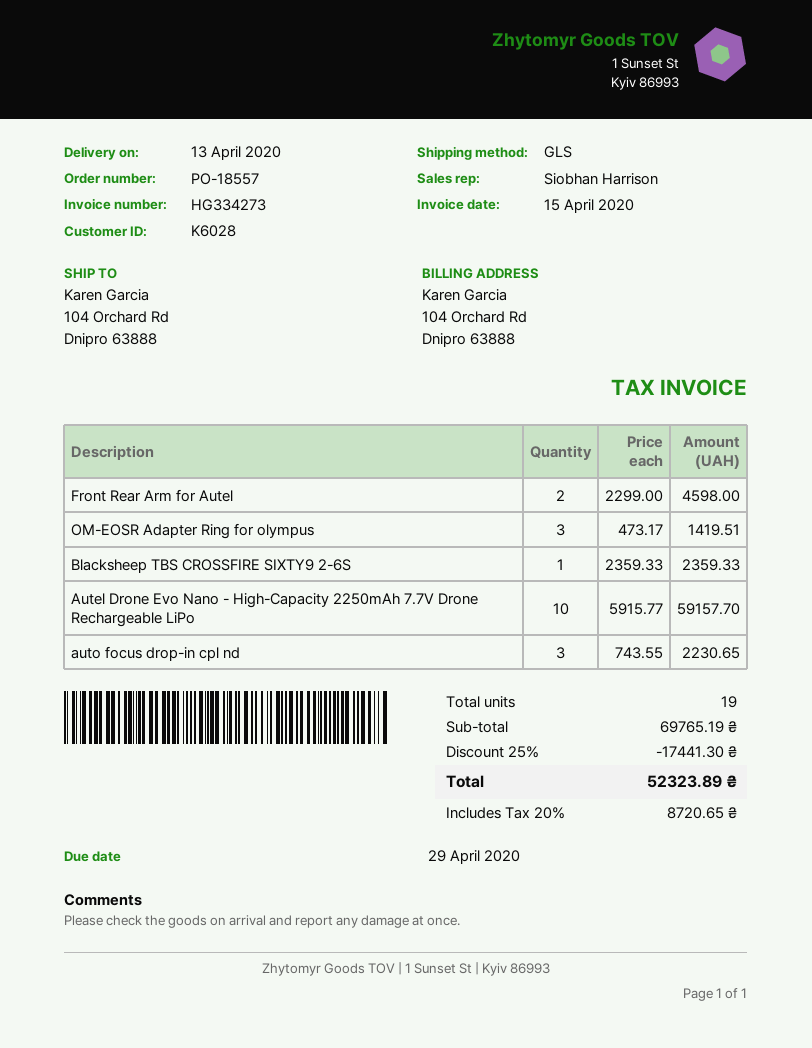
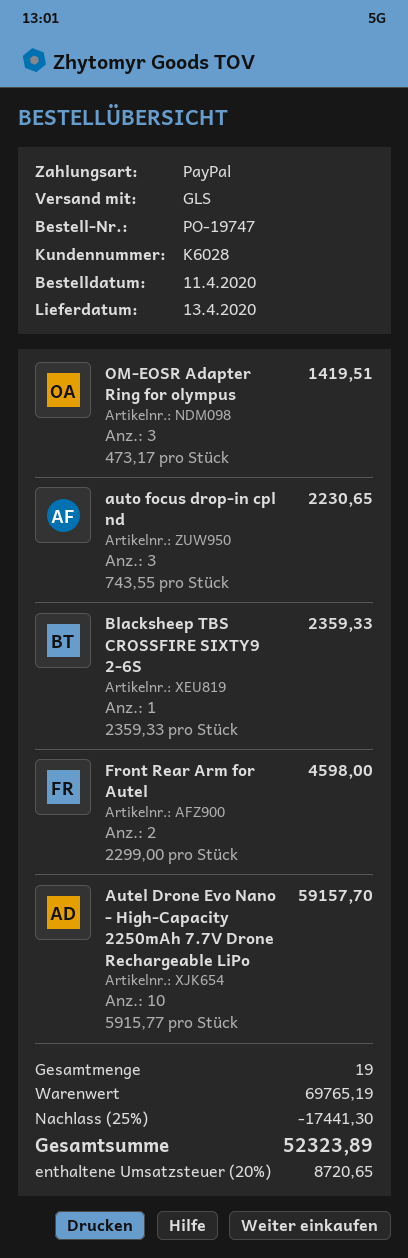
order number: PO-18557 -> PO-19747

